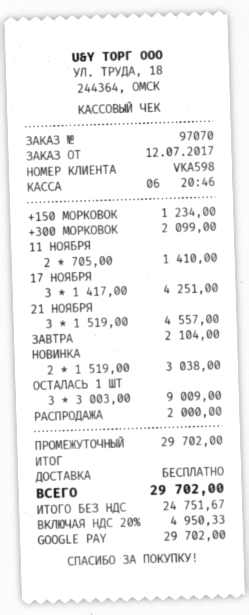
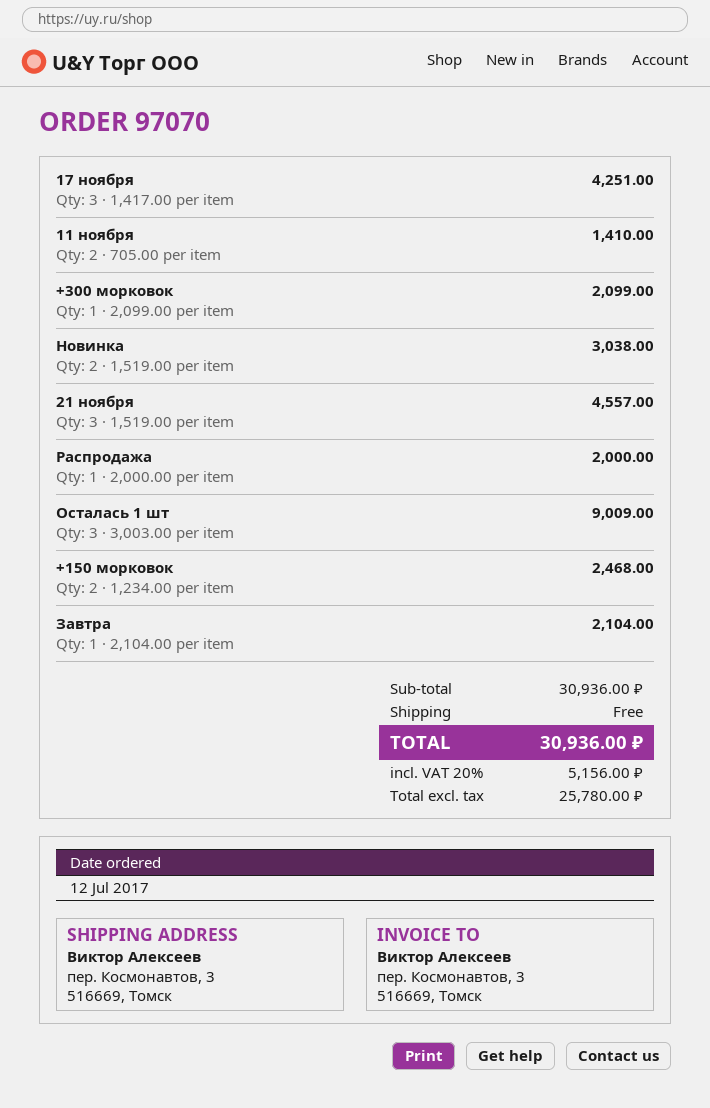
+150 МОРКОВОК: 1 x 1234.00 = 1234.00 -> 2 x 1234.00 = 2468.00
subtotal: 29702.00 -> 30936.00
net: 24751.67 -> 25780.00
tax: 20% = 4950.33 -> 20% = 5156.00
total: 29702.00 -> 30936.00

